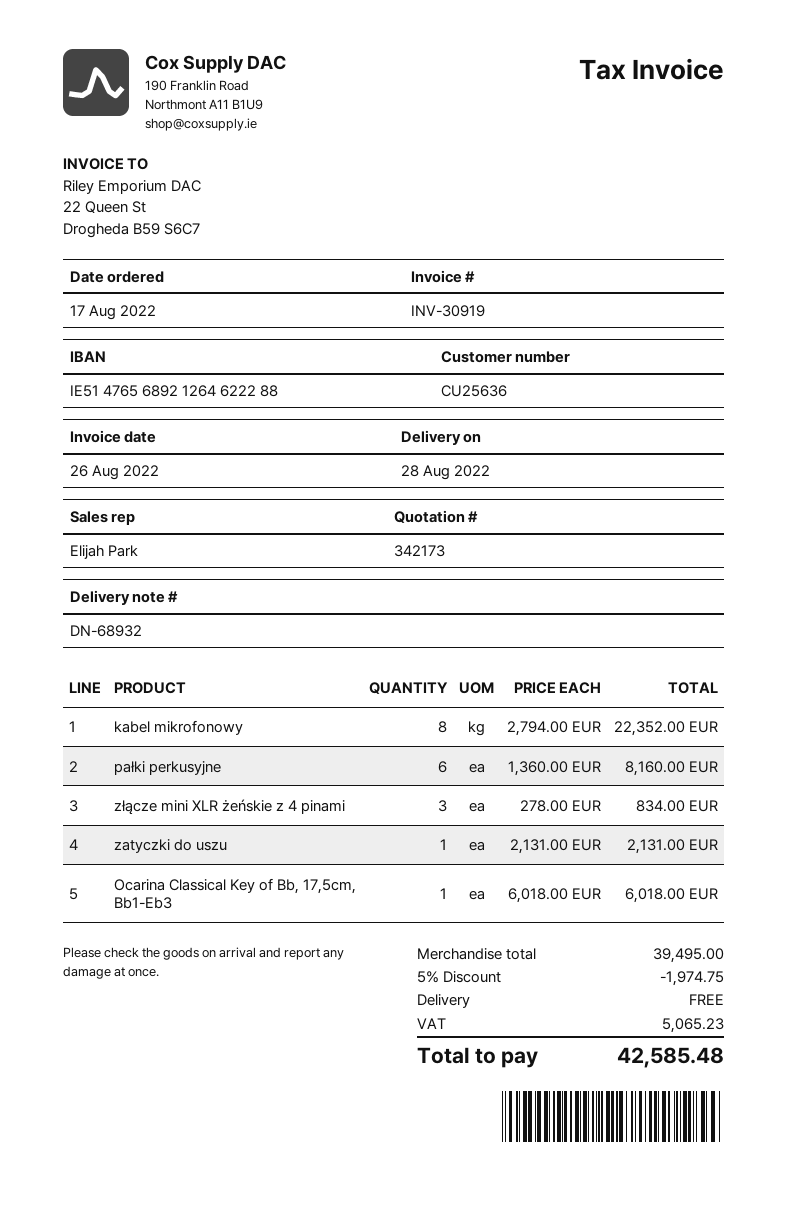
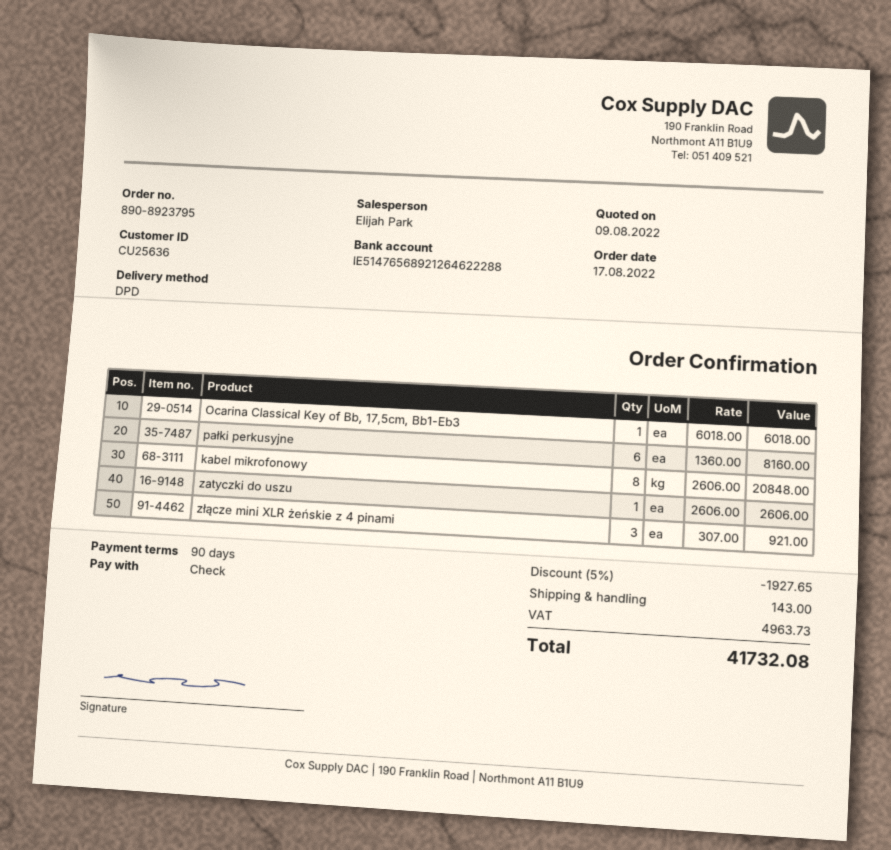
kabel mikrofonowy: 8 x 2794.00 = 22352.00 -> 8 x 2606.00 = 20848.00
złącze mini XLR żeńskie z 4 pinami: 3 x 278.00 = 834.00 -> 3 x 307.00 = 921.00
zatyczki do uszu: 1 x 2131.00 = 2131.00 -> 1 x 2606.00 = 2606.00
discount: 5% = 1974.75 -> 5% = 1927.65
shipping: 0.00 -> 143.00
tax: 5065.23 -> 4963.73
total: 42585.48 -> 41732.08

